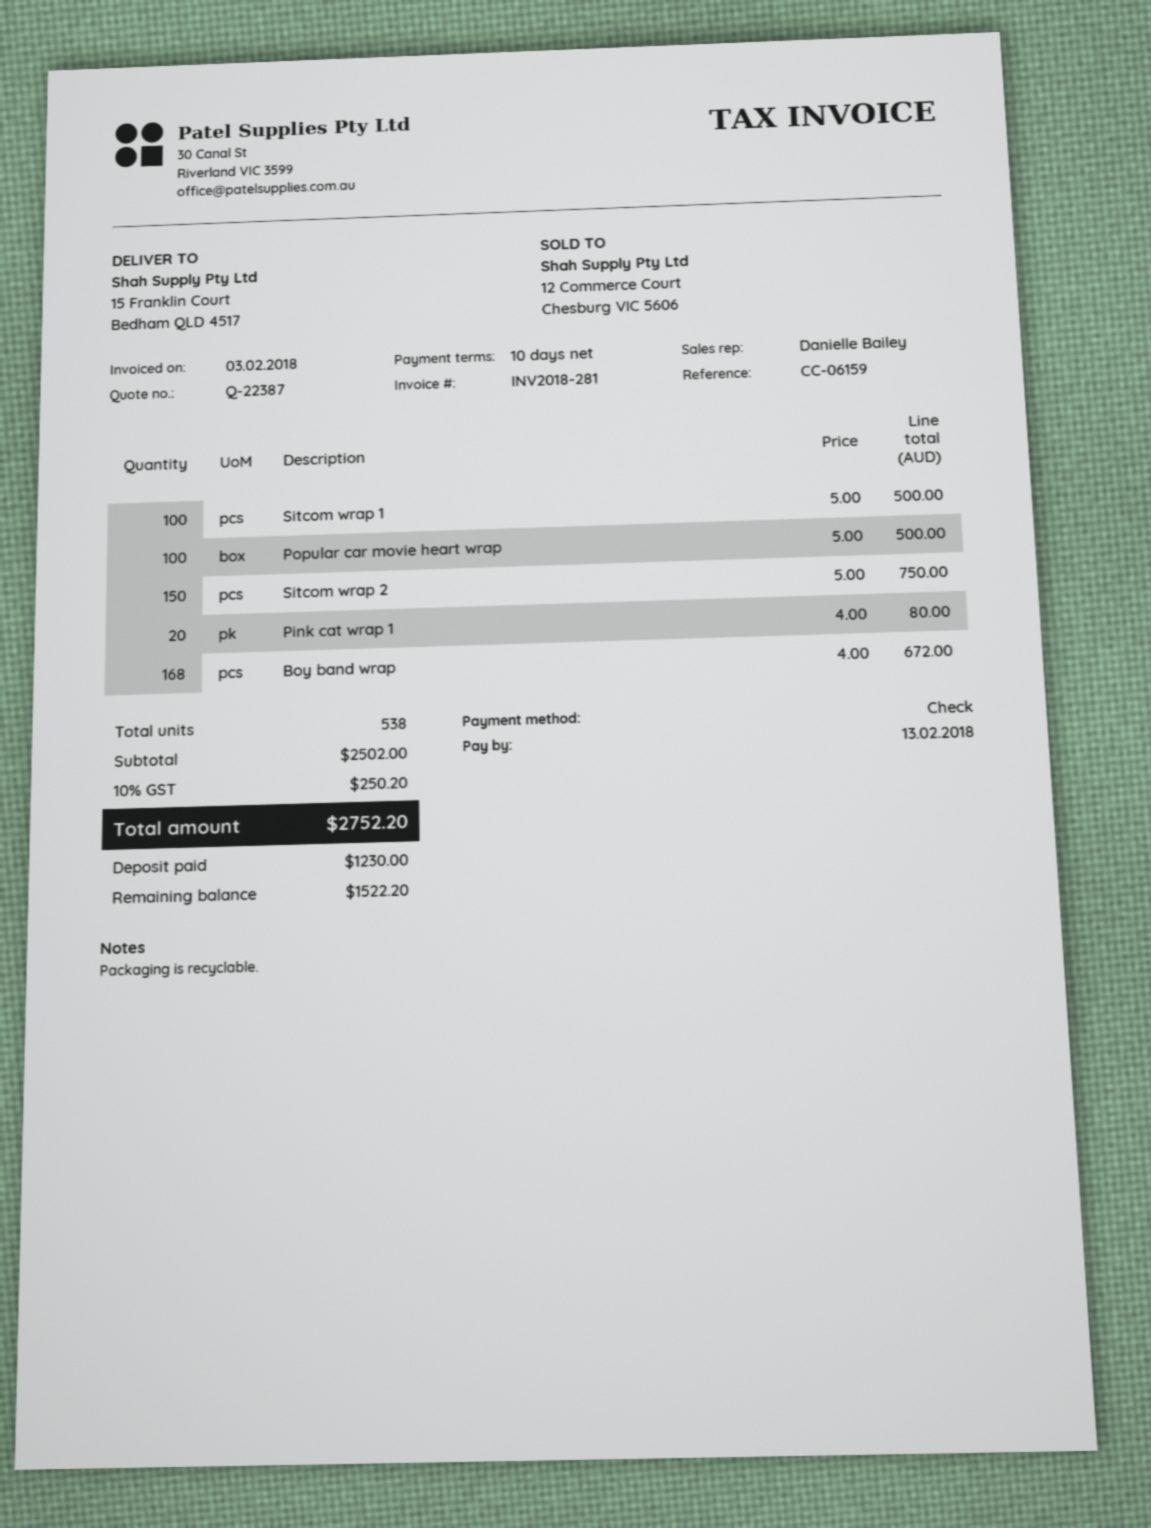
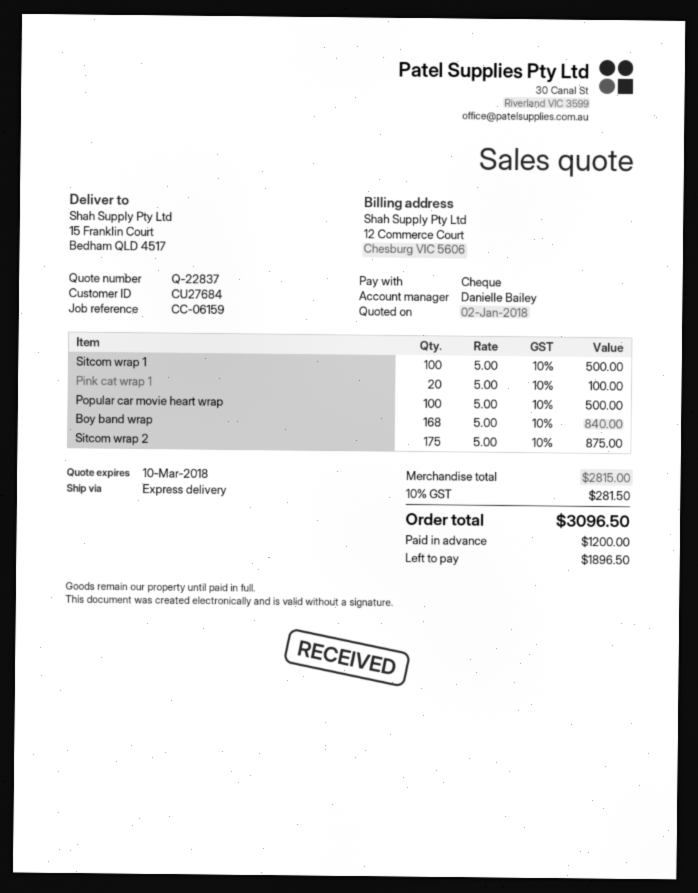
quote number: Q-22387 -> Q-22837
Sitcom wrap 2: 150 x 5.00 = 750.00 -> 175 x 5.00 = 875.00
Pink cat wrap 1: 20 x 4.00 = 80.00 -> 20 x 5.00 = 100.00
Boy band wrap: 168 x 4.00 = 672.00 -> 168 x 5.00 = 840.00
subtotal: 2502.00 -> 2815.00
tax: 10% = 250.20 -> 10% = 281.50
total: 2752.20 -> 3096.50
deposit: 1230.00 -> 1200.00
balance: 1522.20 -> 1896.50

